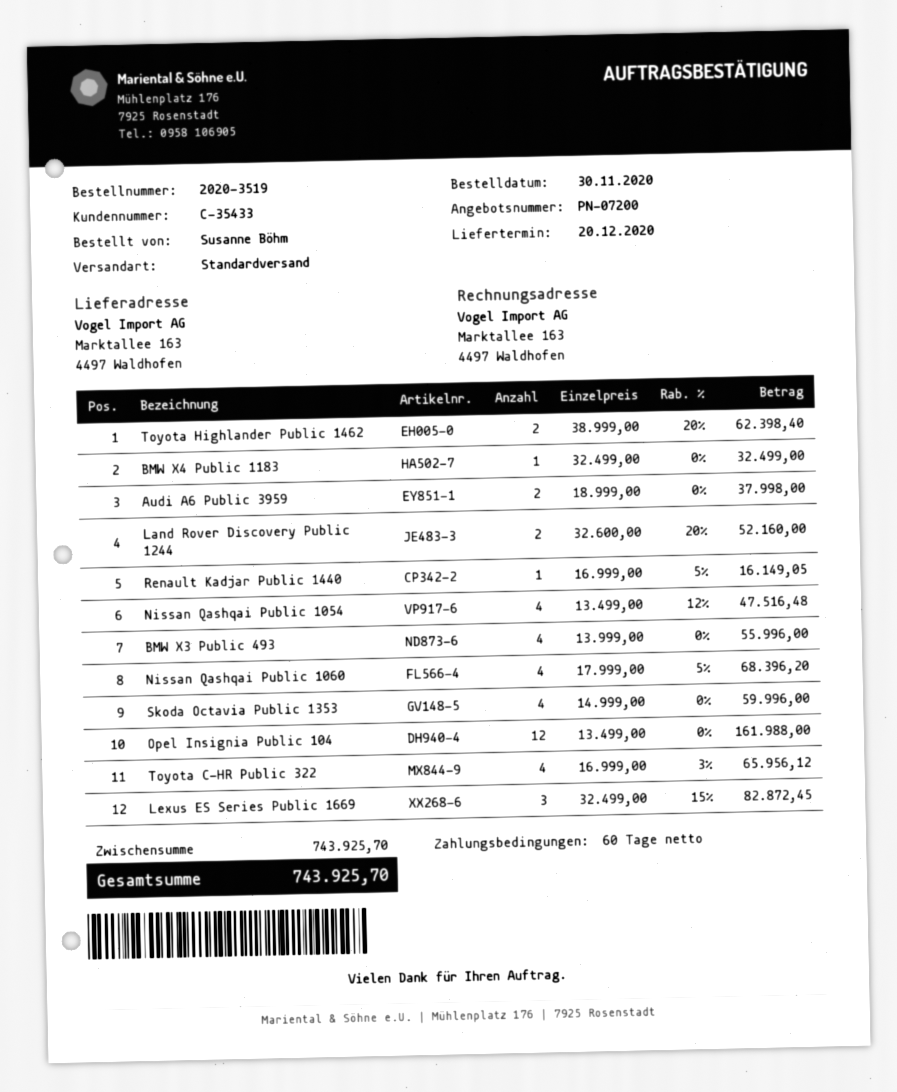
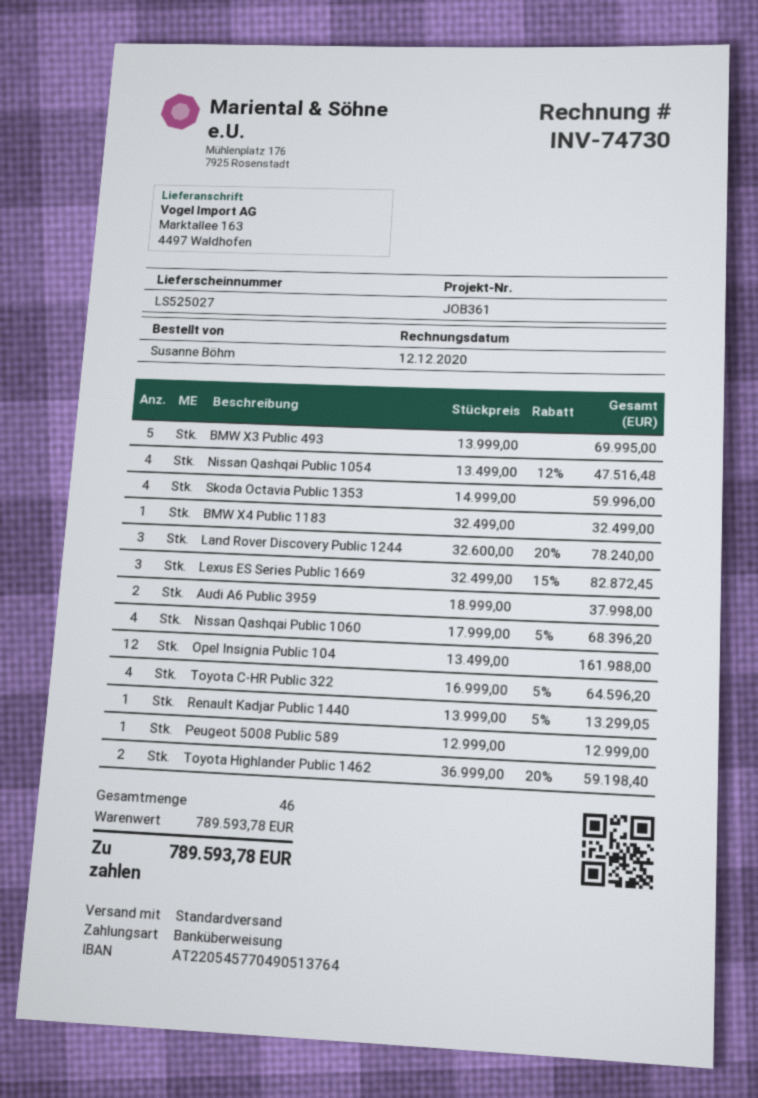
Toyota Highlander Public 1462: 2 x 38999.00 - 20% = 62398.40 -> 2 x 36999.00 - 20% = 59198.40
Land Rover Discovery Public 1244: 2 x 32600.00 - 20% = 52160.00 -> 3 x 32600.00 - 20% = 78240.00
Renault Kadjar Public 1440: 1 x 16999.00 - 5% = 16149.05 -> 1 x 13999.00 - 5% = 13299.05
BMW X3 Public 493: 4 x 13999.00 = 55996.00 -> 5 x 13999.00 = 69995.00
Toyota C-HR Public 322: 4 x 16999.00 - 3% = 65956.12 -> 4 x 16999.00 - 5% = 64596.20
Peugeot 5008 Public 589: none -> 1 x 12999.00 = 12999.00
subtotal: 743925.70 -> 789593.78
total: 743925.70 -> 789593.78

